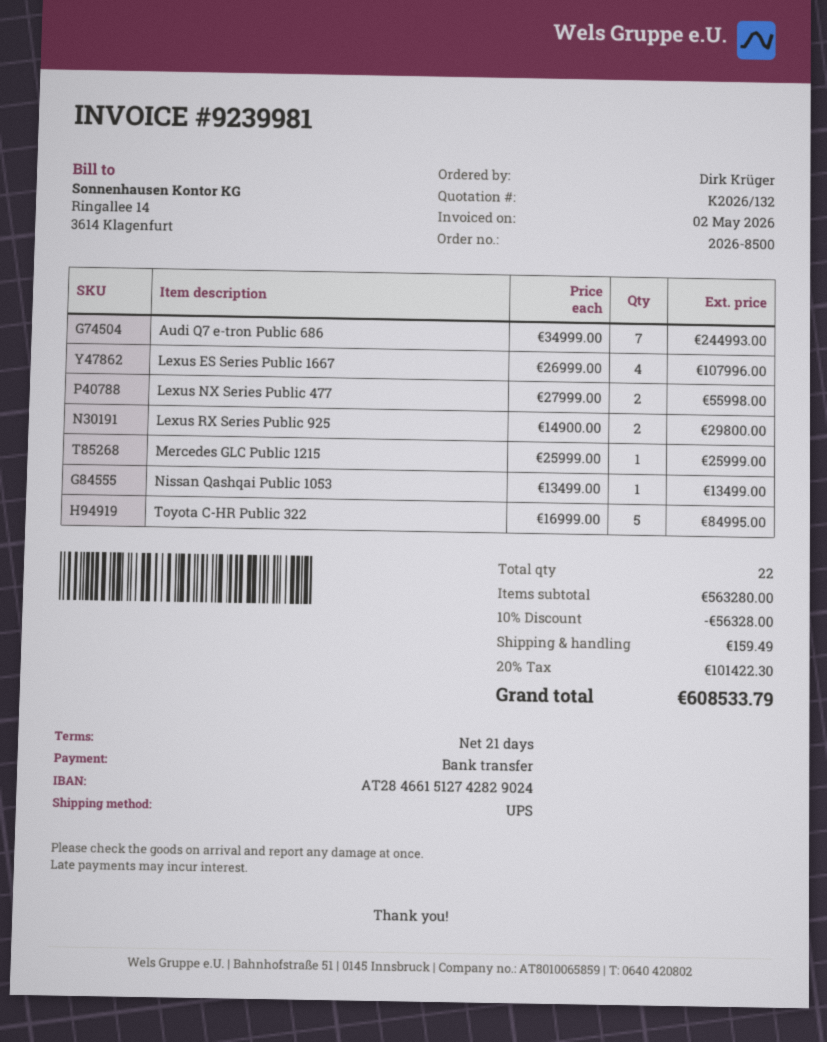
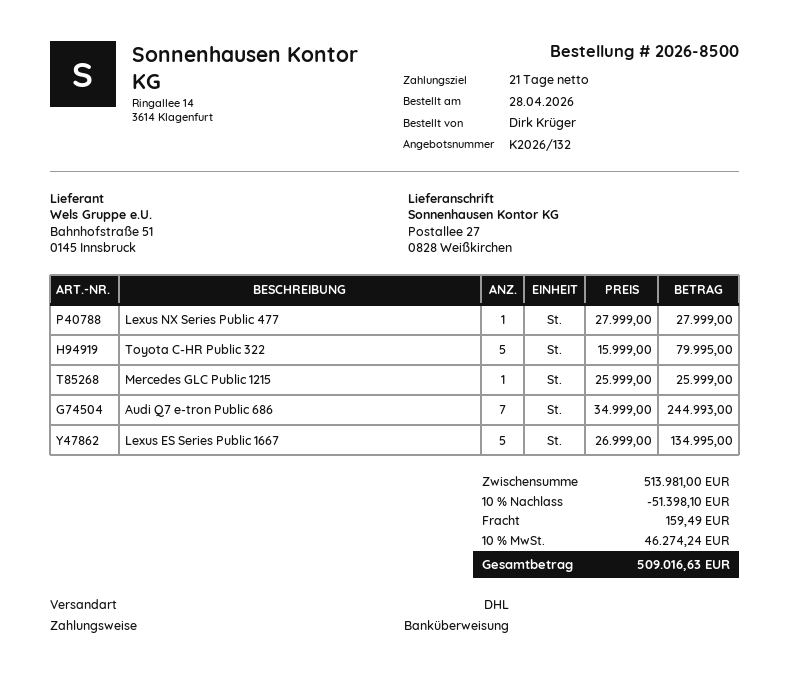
shipping method: UPS -> DHL
Lexus ES Series Public 1667: 4 x 26999.00 = 107996.00 -> 5 x 26999.00 = 134995.00
Lexus NX Series Public 477: 2 x 27999.00 = 55998.00 -> 1 x 27999.00 = 27999.00
Lexus RX Series Public 925: 2 x 14900.00 = 29800.00 -> none
Nissan Qashqai Public 1053: 1 x 13499.00 = 13499.00 -> none
Toyota C-HR Public 322: 5 x 16999.00 = 84995.00 -> 5 x 15999.00 = 79995.00
subtotal: 563280.00 -> 513981.00
discount: 10% = 56328.00 -> 10% = 51398.10
tax: 20% = 101422.30 -> 10% = 46274.24
total: 608533.79 -> 509016.63

